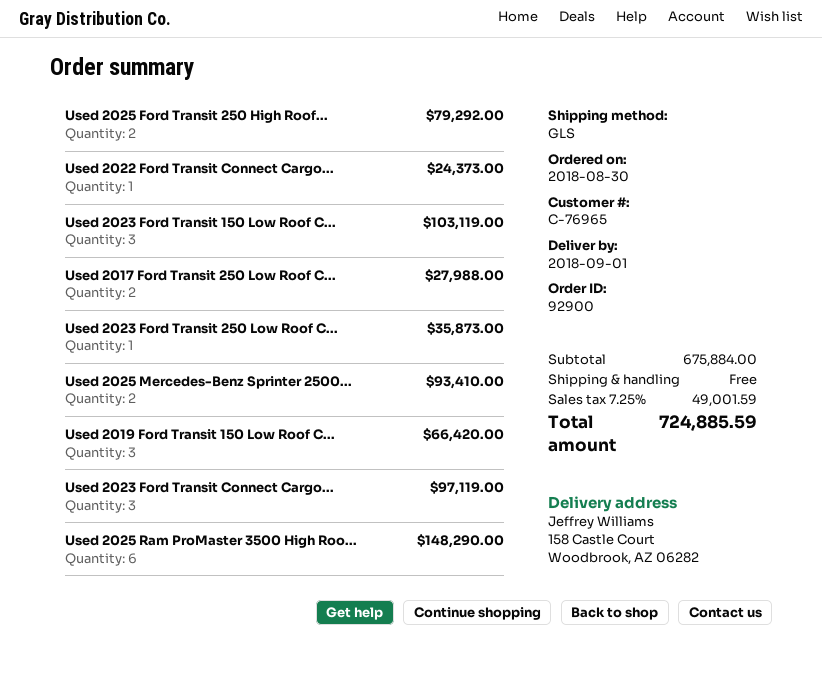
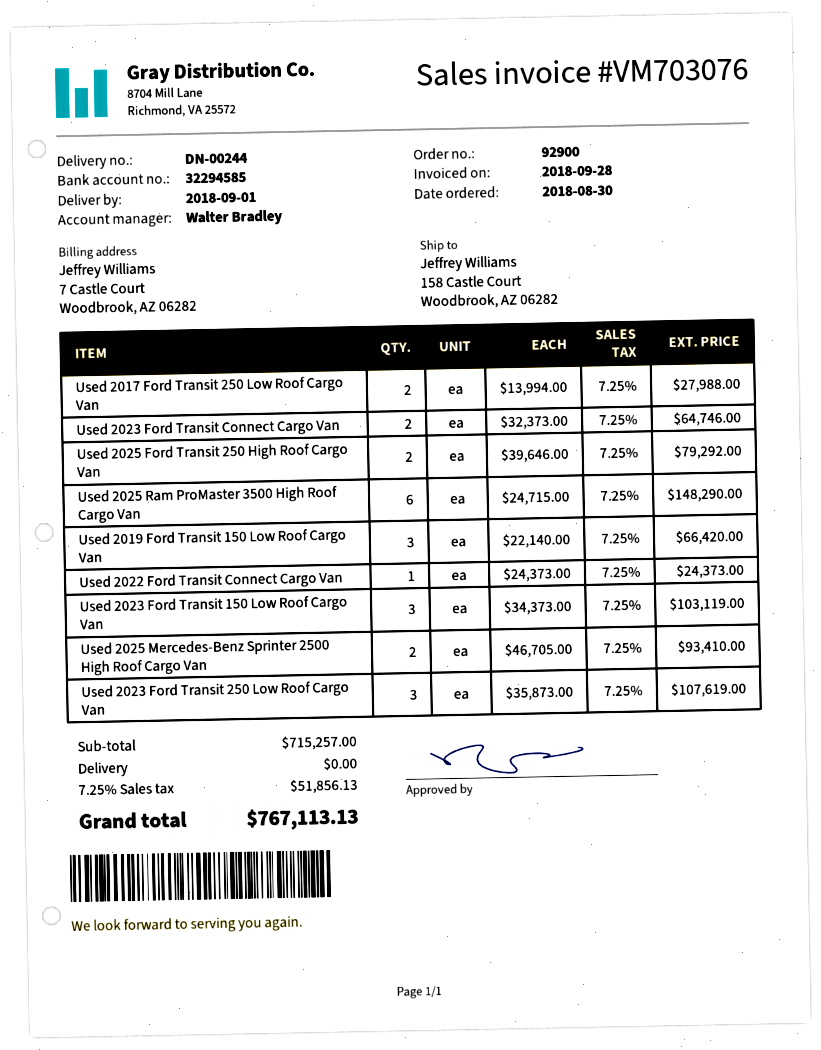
Used 2023 Ford Transit 250 Low Roof C...: 1 for 35873.00 -> 3 for 107619.00
Used 2023 Ford Transit Connect Cargo...: 3 for 97119.00 -> 2 for 64746.00
subtotal: 675884.00 -> 715257.00
tax: 7.25% = 49001.59 -> 7.25% = 51856.13
total: 724885.59 -> 767113.13

